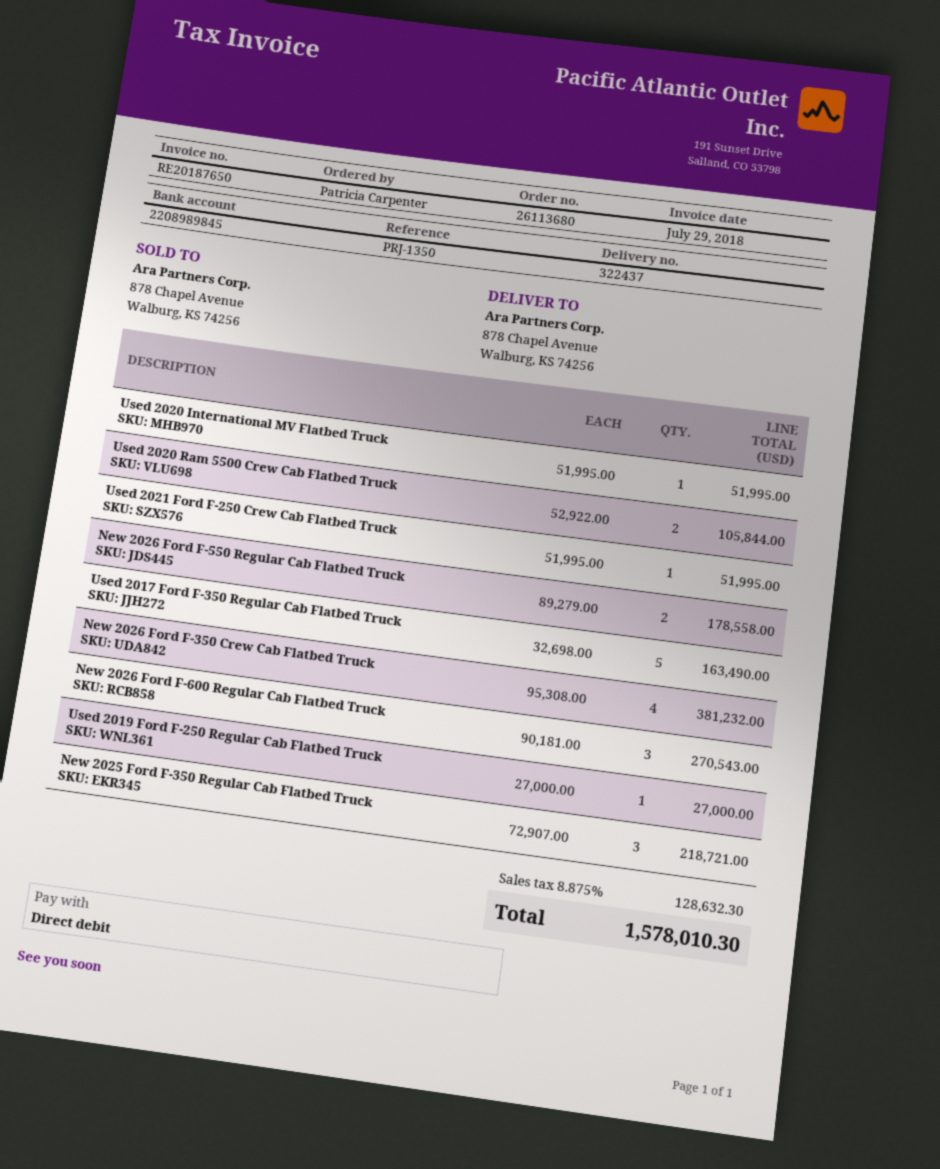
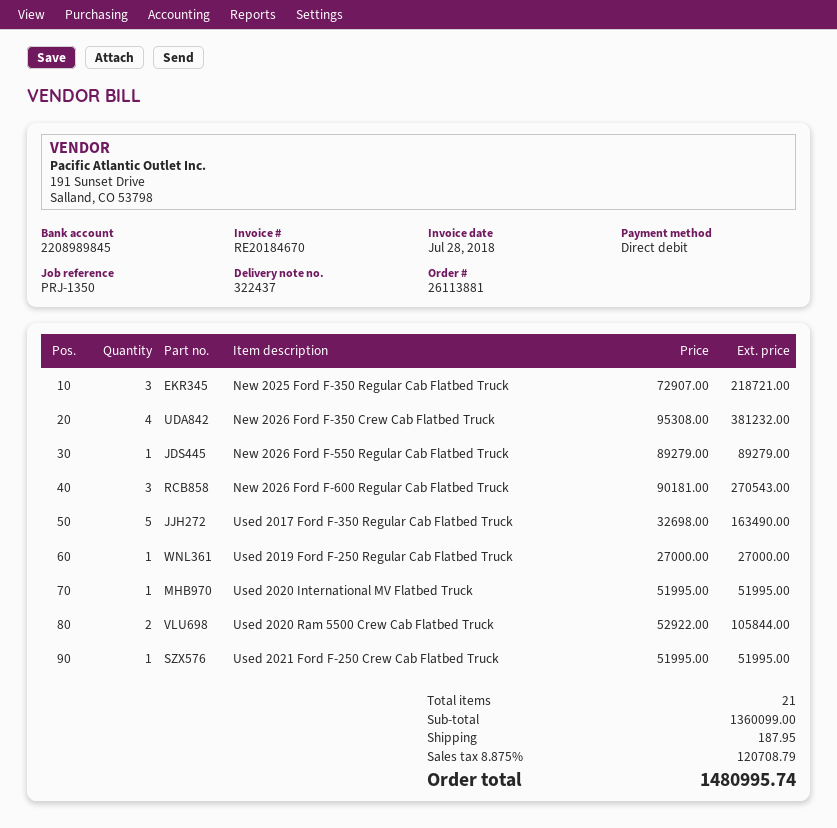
order number: 26113680 -> 26113881
invoice number: RE20187650 -> RE20184670
invoice date: 2018-07-29 -> 2018-07-28
New 2026 Ford F-550 Regular Cab Flatbed Truck: 2 x 89279.00 = 178558.00 -> 1 x 89279.00 = 89279.00
shipping: none -> 187.95
tax: 8.875% = 128632.30 -> 8.875% = 120708.79
total: 1578010.30 -> 1480995.74

